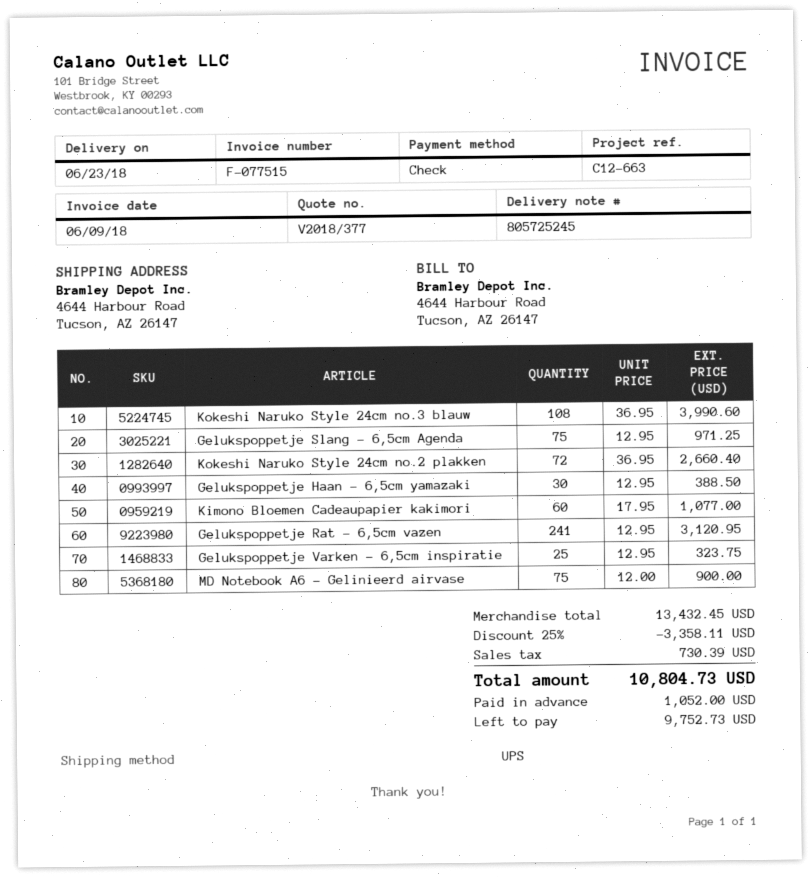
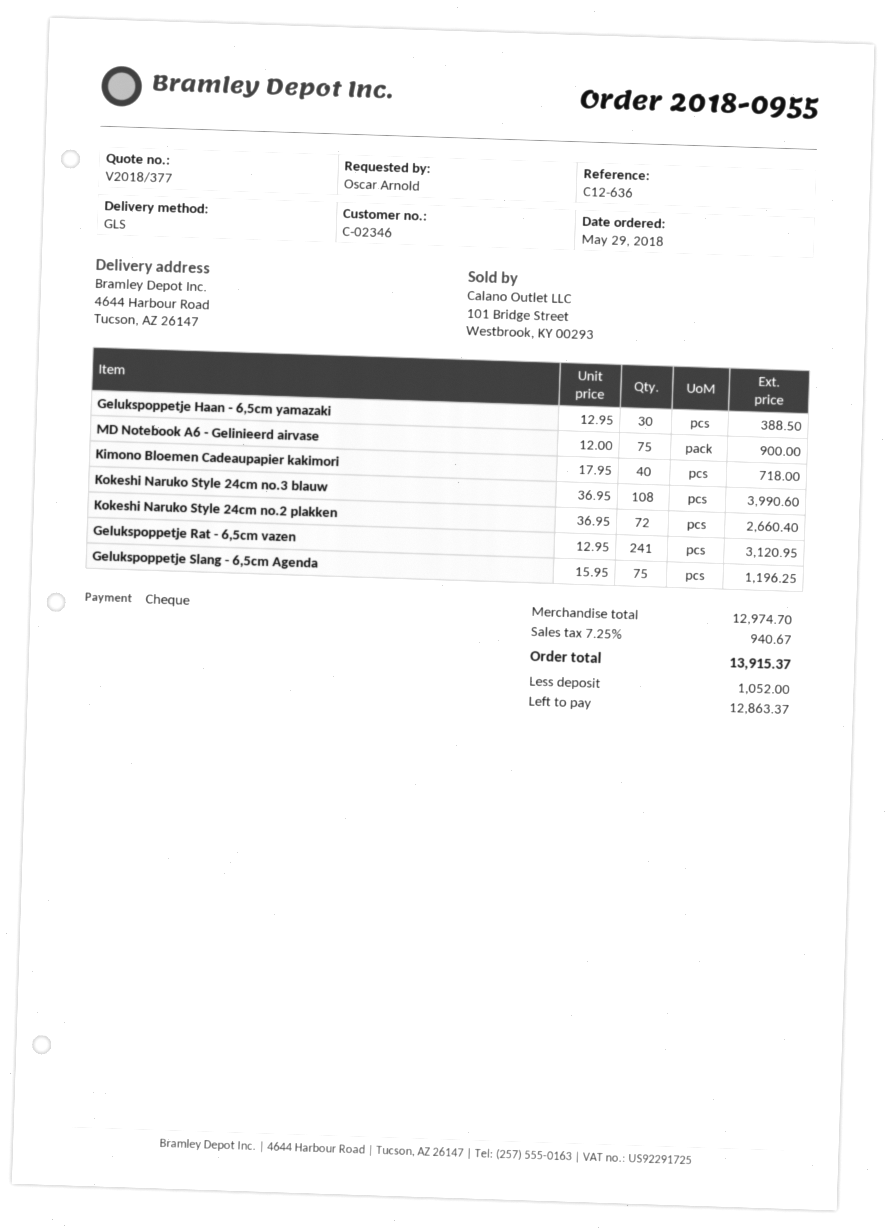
reference: C12-663 -> C12-636
shipping method: UPS -> GLS
Gelukspoppetje Slang - 6,5cm Agenda: 75 x 12.95 = 971.25 -> 75 x 15.95 = 1196.25
Kimono Bloemen Cadeaupapier kakimori: 60 x 17.95 = 1077.00 -> 40 x 17.95 = 718.00
Gelukspoppetje Varken - 6,5cm inspiratie: 25 x 12.95 = 323.75 -> none
subtotal: 13432.45 -> 12974.70
discount: 25% = 3358.11 -> none
tax: 730.39 -> 940.67
total: 10804.73 -> 13915.37
balance: 9752.73 -> 12863.37

